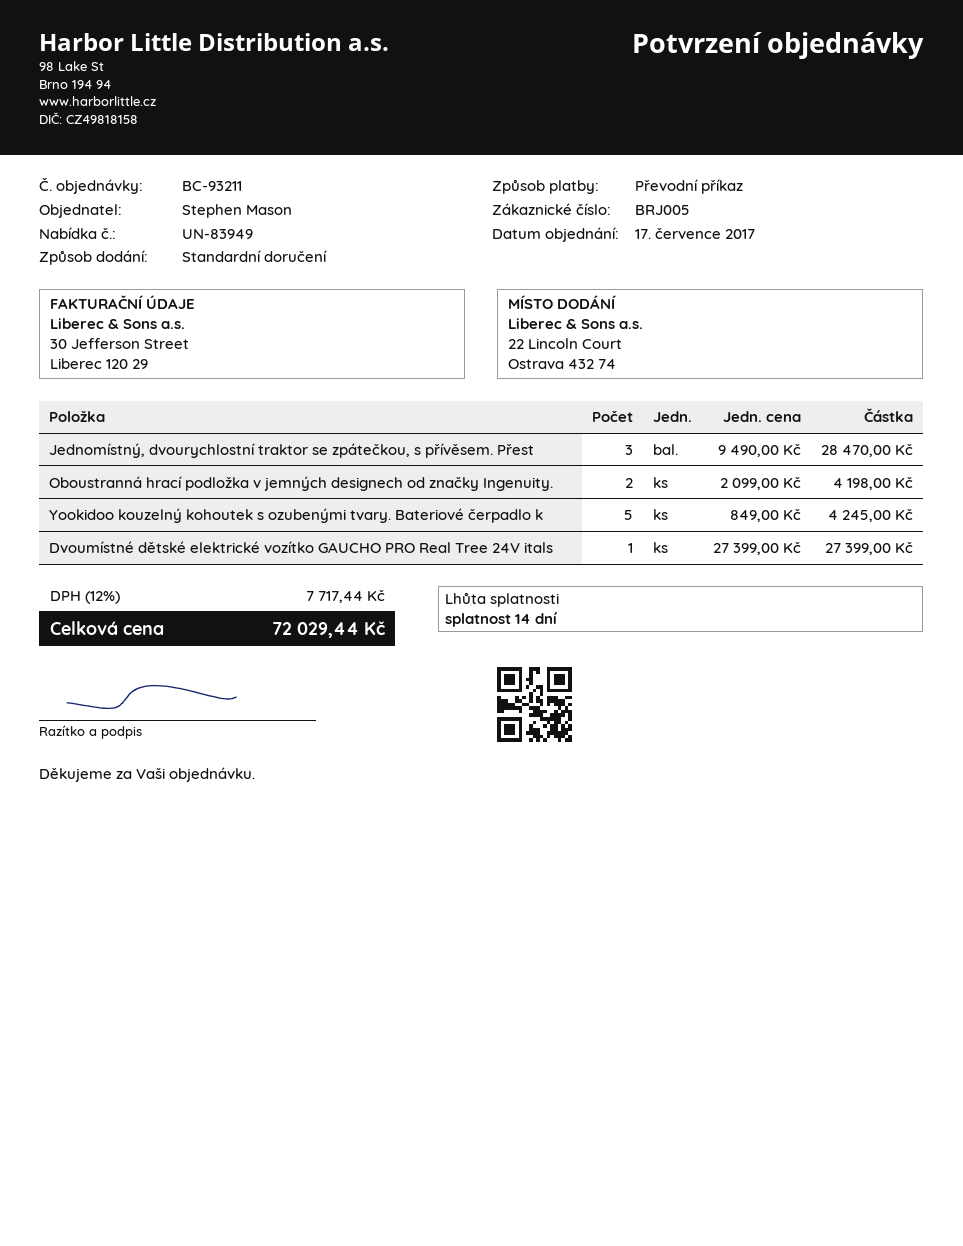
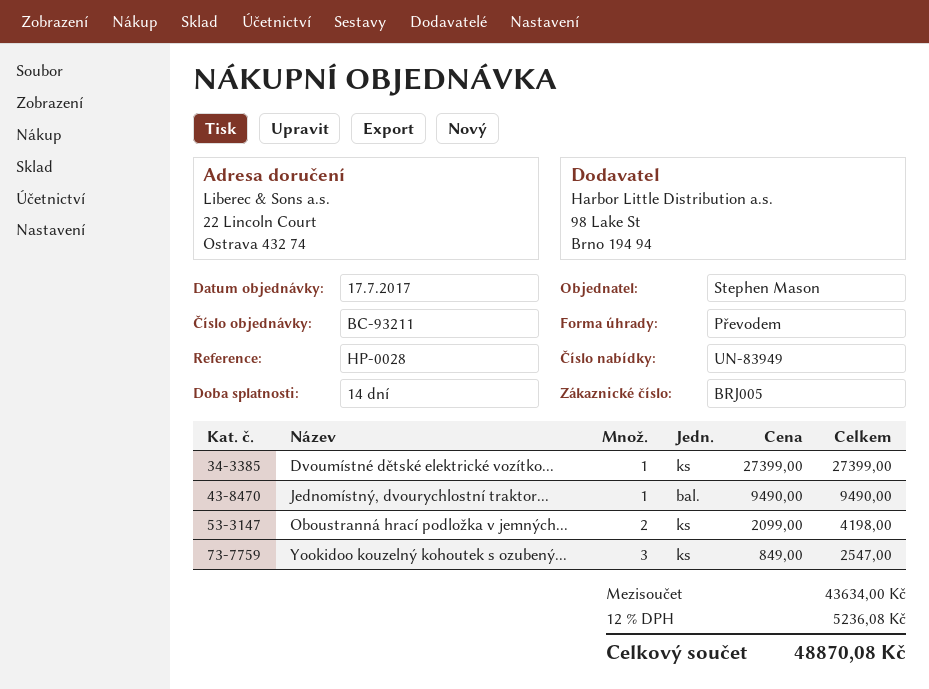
Jednomístný, dvourychlostní traktor se zpátečkou, s přívěsem. Přest: 3 x 9490.00 = 28470.00 -> 1 x 9490.00 = 9490.00
Yookidoo kouzelný kohoutek s ozubenými tvary. Bateriové čerpadlo k: 5 x 849.00 = 4245.00 -> 3 x 849.00 = 2547.00
tax: 12% = 7717.44 -> 12% = 5236.08
total: 72029.44 -> 48870.08

